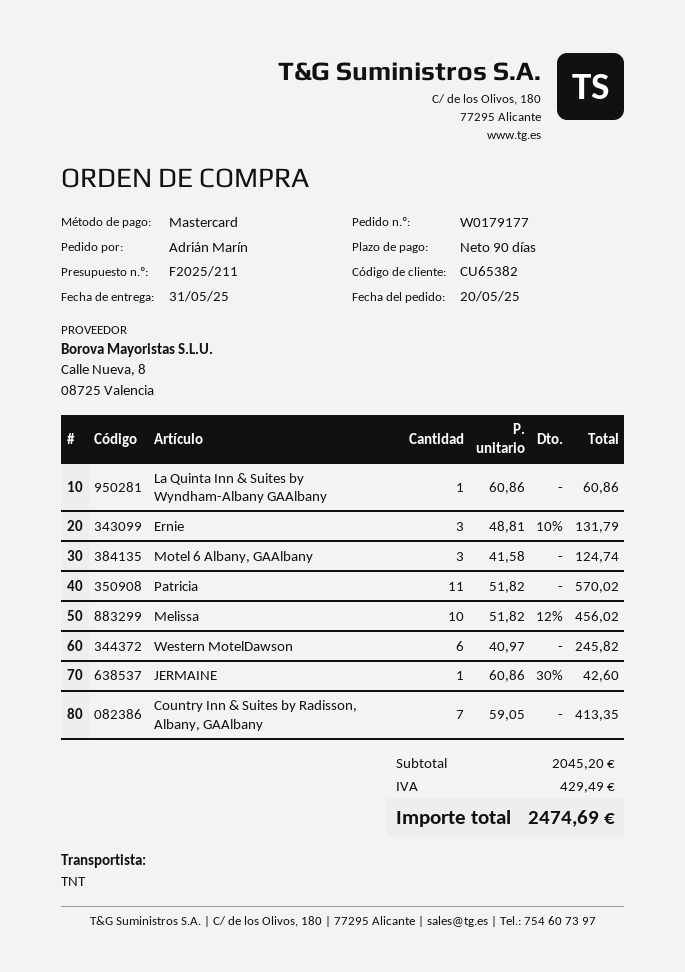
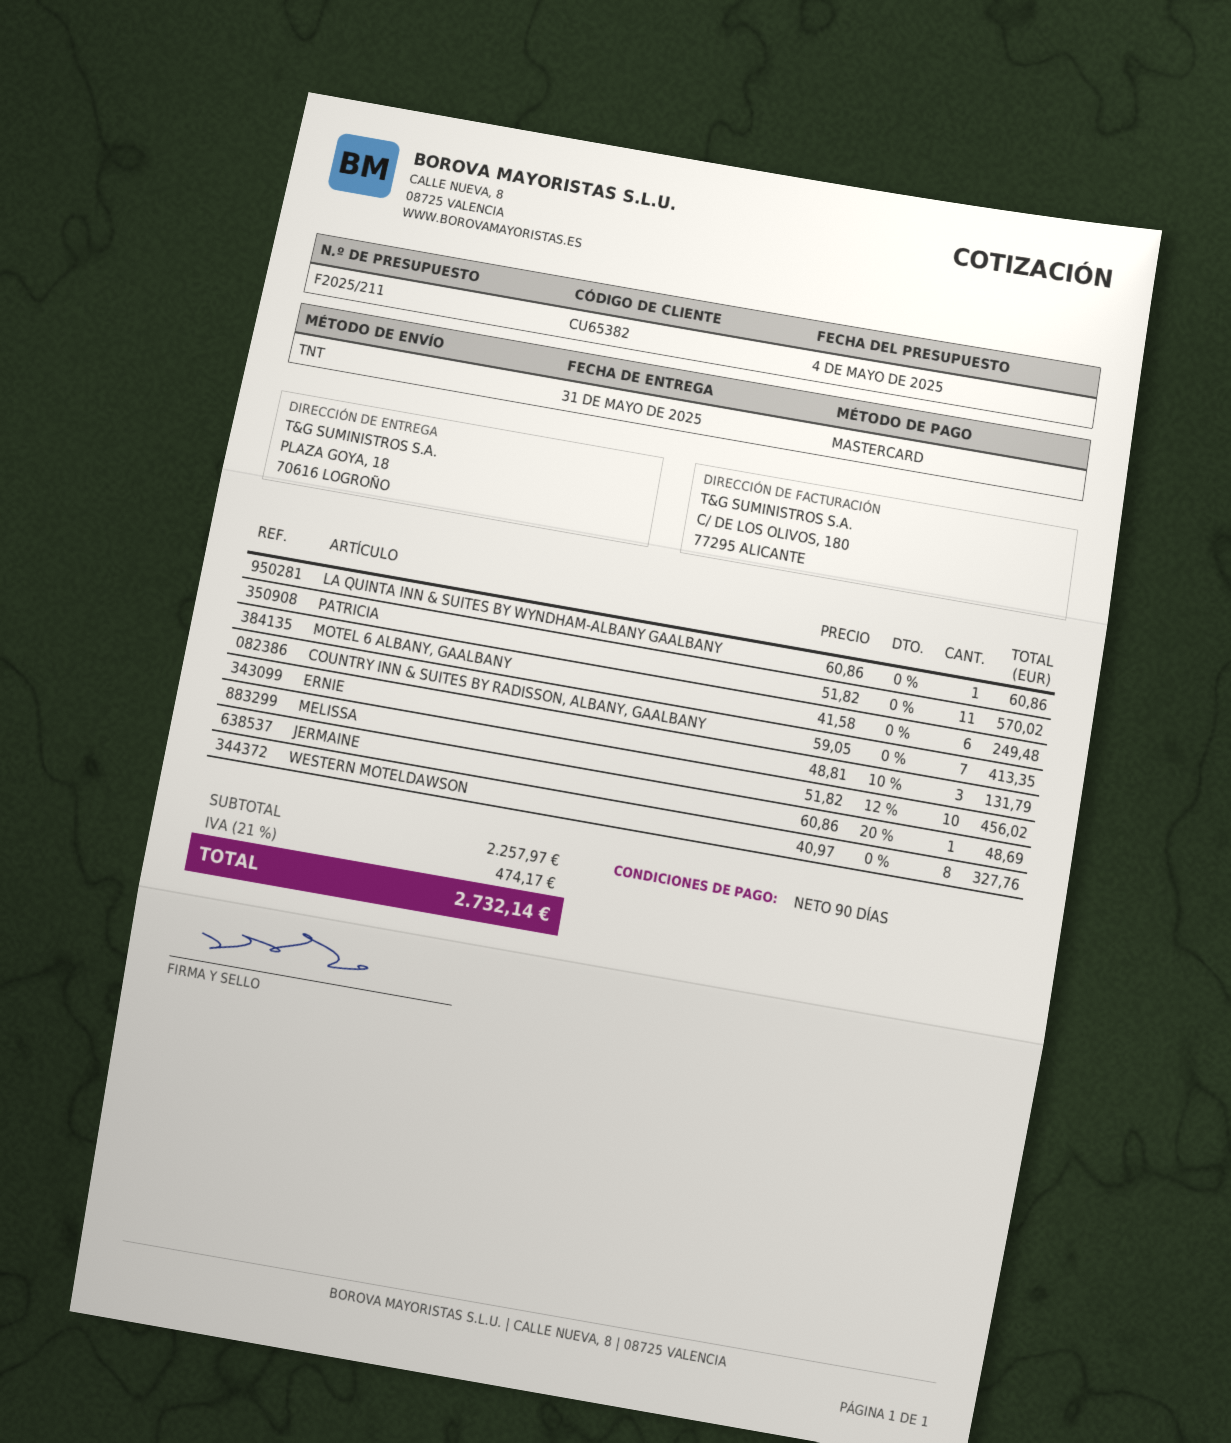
Motel 6 Albany, GAAlbany: 3 x 41.58 = 124.74 -> 6 x 41.58 = 249.48
Western MotelDawson: 6 x 40.97 = 245.82 -> 8 x 40.97 = 327.76
JERMAINE: 1 x 60.86 - 30% = 42.60 -> 1 x 60.86 - 20% = 48.69
subtotal: 2045.20 -> 2257.97
tax: 429.49 -> 474.17
total: 2474.69 -> 2732.14

